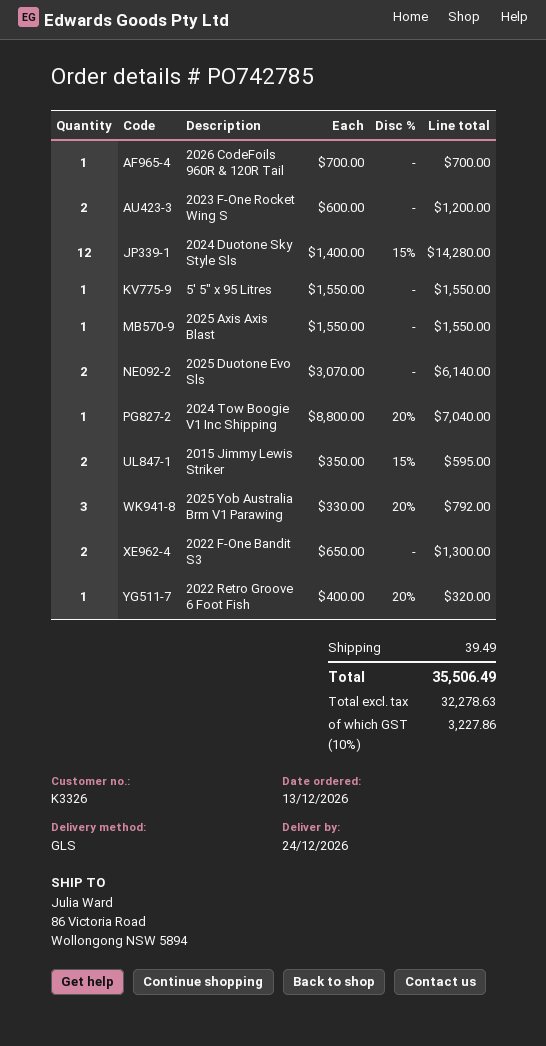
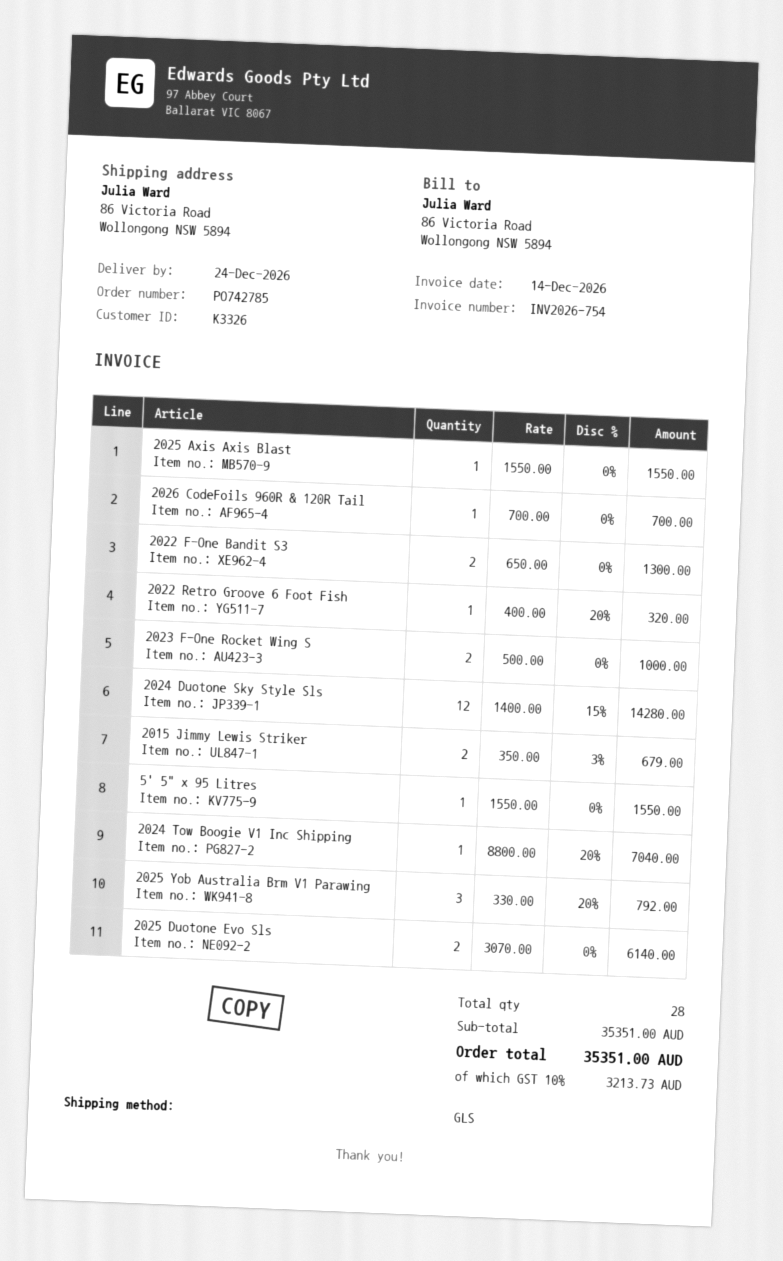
2023 F-One Rocket Wing S: 2 x 600.00 = 1200.00 -> 2 x 500.00 = 1000.00
2015 Jimmy Lewis Striker: 2 x 350.00 - 15% = 595.00 -> 2 x 350.00 - 3% = 679.00
shipping: 39.49 -> none
tax: 10% = 3227.86 -> 10% = 3213.73
total: 35506.49 -> 35351.00

